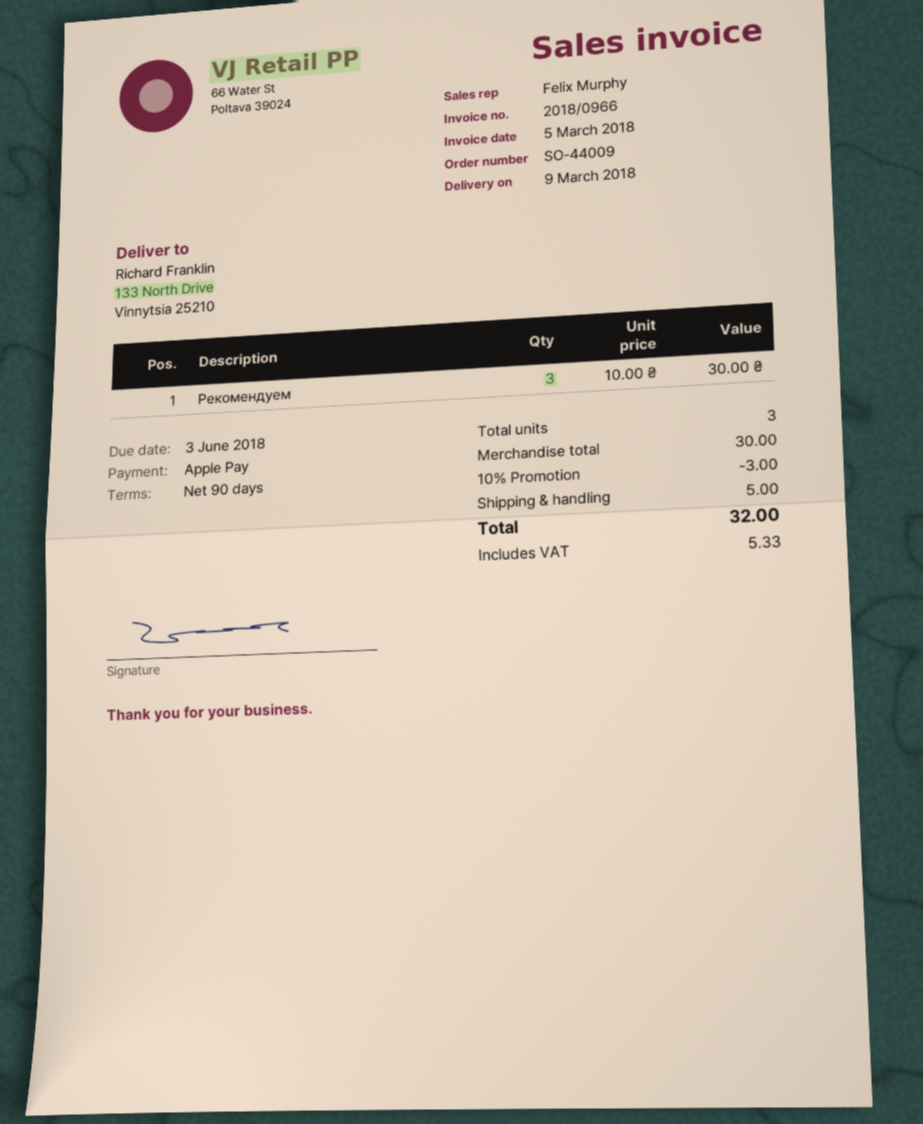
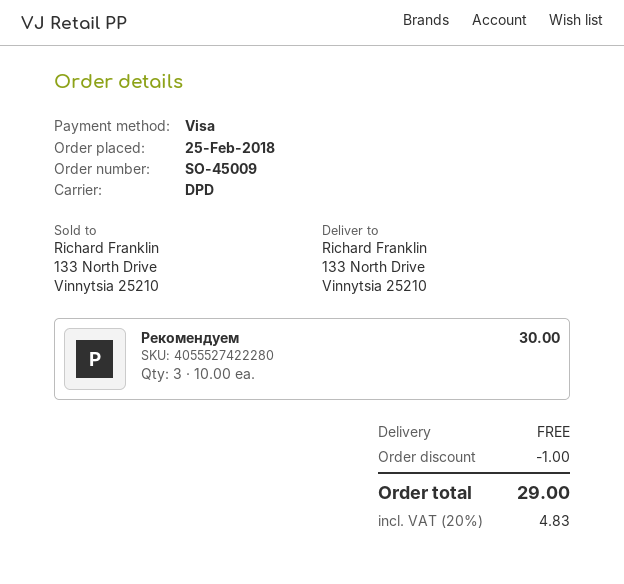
order number: SO-44009 -> SO-45009
payment method: Apple Pay -> Visa
discount: 3.00 -> 1.00
shipping: 5.00 -> 0.00
tax: 5.33 -> 4.83
total: 32.00 -> 29.00

